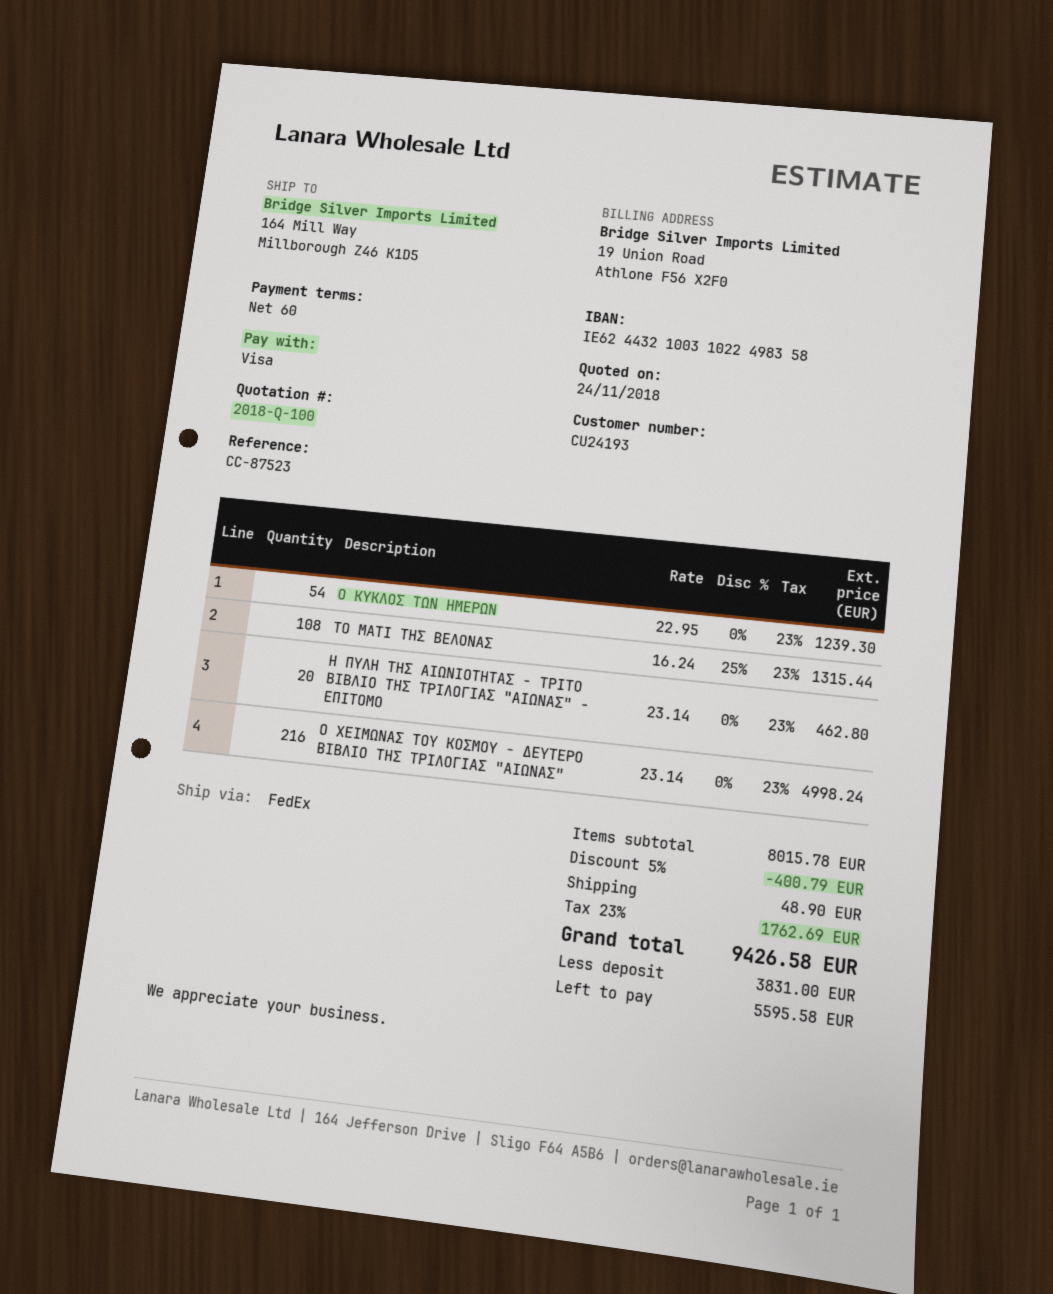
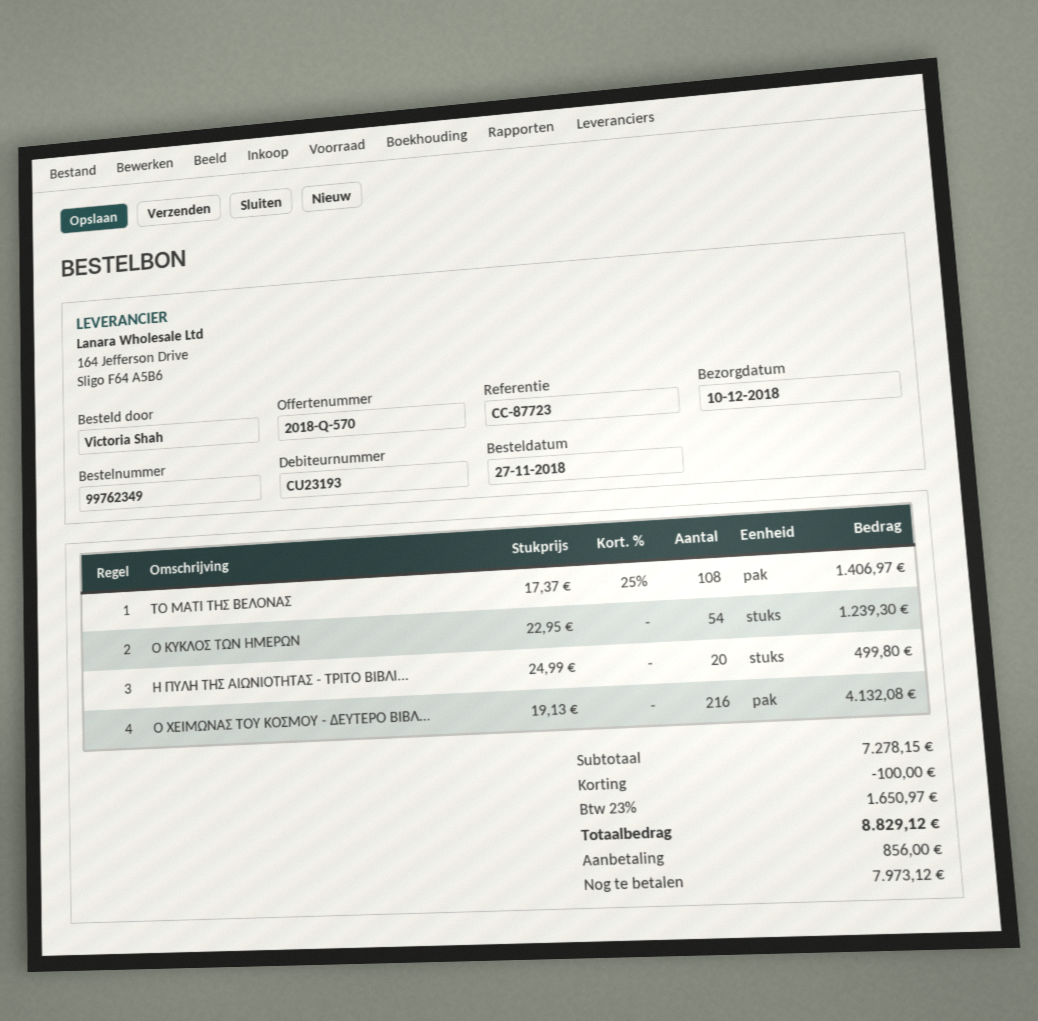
quote number: 2018-Q-100 -> 2018-Q-570
customer number: CU24193 -> CU23193
reference: CC-87523 -> CC-87723
ΤΟ ΜΑΤΙ ΤΗΣ ΒΕΛΟΝΑΣ: 108 x 16.24 - 25% = 1315.44 -> 108 x 17.37 - 25% = 1406.97
Η ΠΥΛΗ ΤΗΣ ΑΙΩΝΙΟΤΗΤΑΣ - ΤΡΙΤΟ ΒΙΒΛΙΟ ΤΗΣ ΤΡΙΛΟΓΙΑΣ "ΑΙΩΝΑΣ" - ΕΠΙΤΟΜΟ: 20 x 23.14 = 462.80 -> 20 x 24.99 = 499.80
Ο ΧΕΙΜΩΝΑΣ ΤΟΥ ΚΟΣΜΟΥ - ΔΕΥΤΕΡΟ ΒΙΒΛΙΟ ΤΗΣ ΤΡΙΛΟΓΙΑΣ "ΑΙΩΝΑΣ": 216 x 23.14 = 4998.24 -> 216 x 19.13 = 4132.08
subtotal: 8015.78 -> 7278.15
discount: 400.79 -> 100.00
shipping: 48.90 -> none
tax: 23% = 1762.69 -> 23% = 1650.97
total: 9426.58 -> 8829.12
deposit: 3831.00 -> 856.00
balance: 5595.58 -> 7973.12

